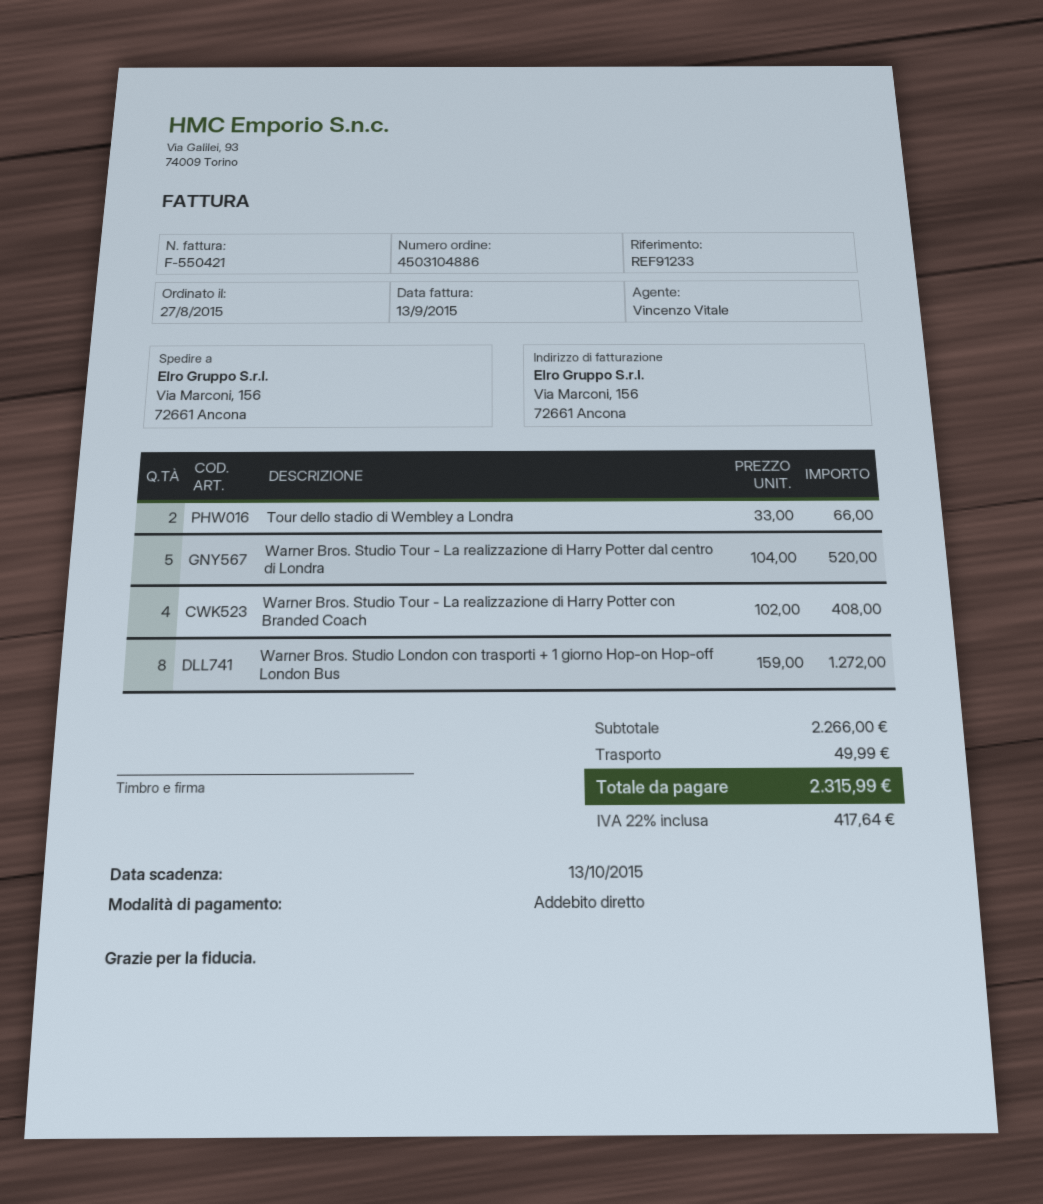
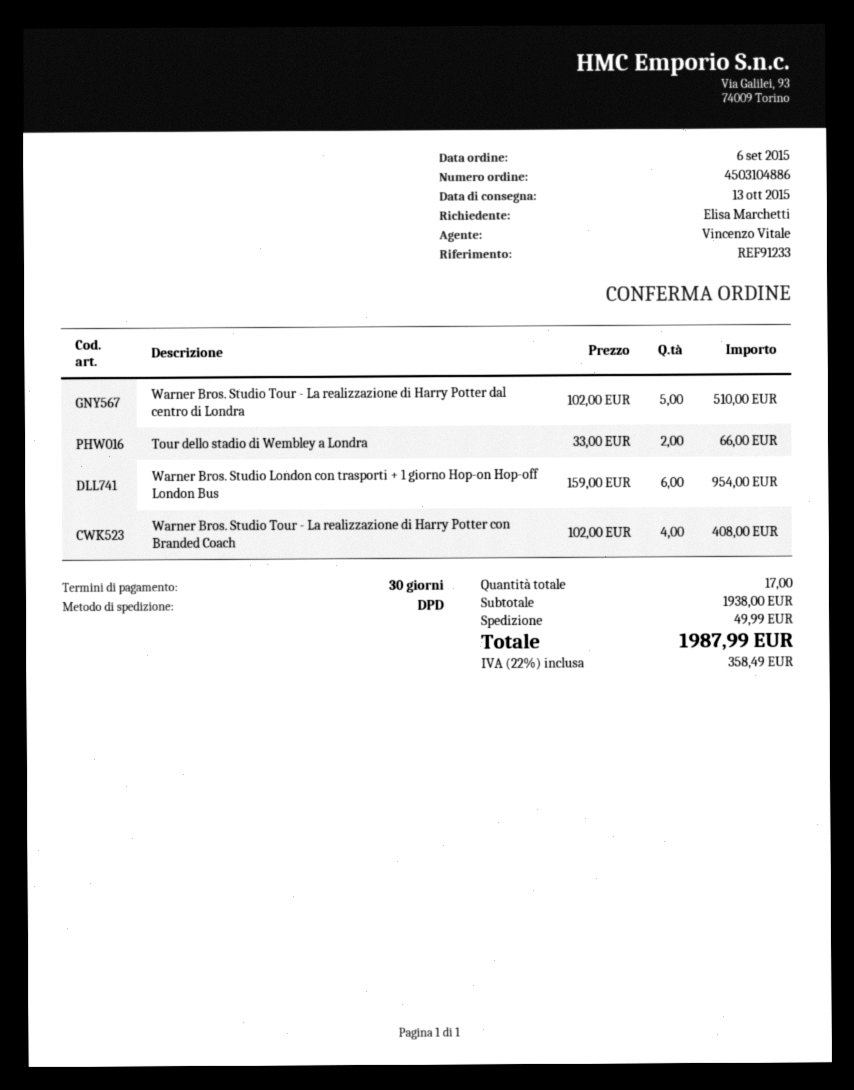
order date: 2015-08-27 -> 2015-09-06
Warner Bros. Studio Tour - La realizzazione di Harry Potter dal centro di Londra: 5 x 104.00 = 520.00 -> 5 x 102.00 = 510.00
Warner Bros. Studio London con trasporti + 1 giorno Hop-on Hop-off London Bus: 8 x 159.00 = 1272.00 -> 6 x 159.00 = 954.00
subtotal: 2266.00 -> 1938.00
tax: 22% = 417.64 -> 22% = 358.49
total: 2315.99 -> 1987.99

